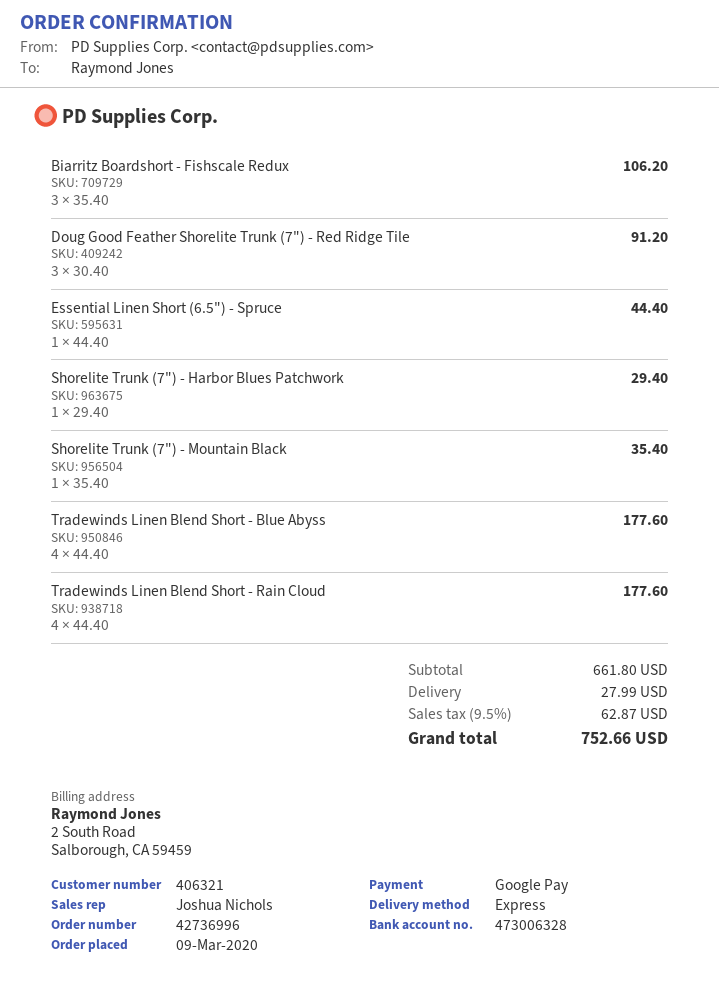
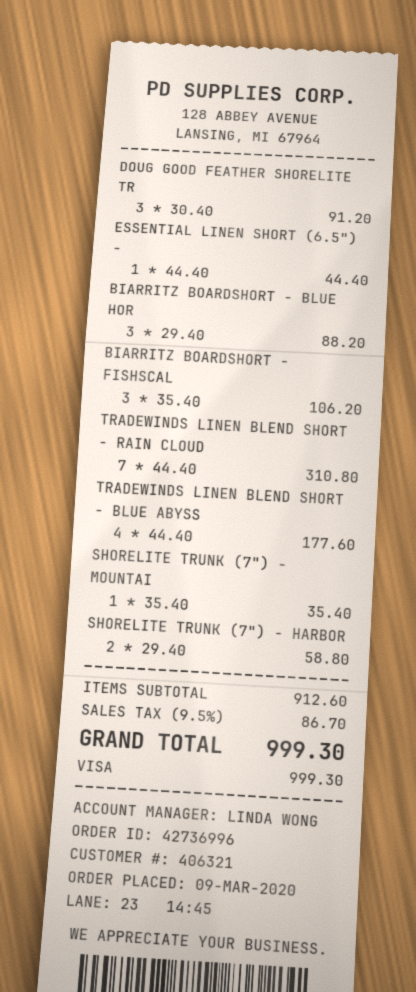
sales rep: Joshua Nichols -> LINDA WONG
payment method: Google Pay -> Visa
Shorelite Trunk (7") - Harbor Blues Patchwork: 1 x 29.40 = 29.40 -> 2 x 29.40 = 58.80
Tradewinds Linen Blend Short - Rain Cloud: 4 x 44.40 = 177.60 -> 7 x 44.40 = 310.80
BIARRITZ BOARDSHORT - BLUE HOR: none -> 3 x 29.40 = 88.20
subtotal: 661.80 -> 912.60
shipping: 27.99 -> none
tax: 9.5% = 62.87 -> 9.5% = 86.70
total: 752.66 -> 999.30

